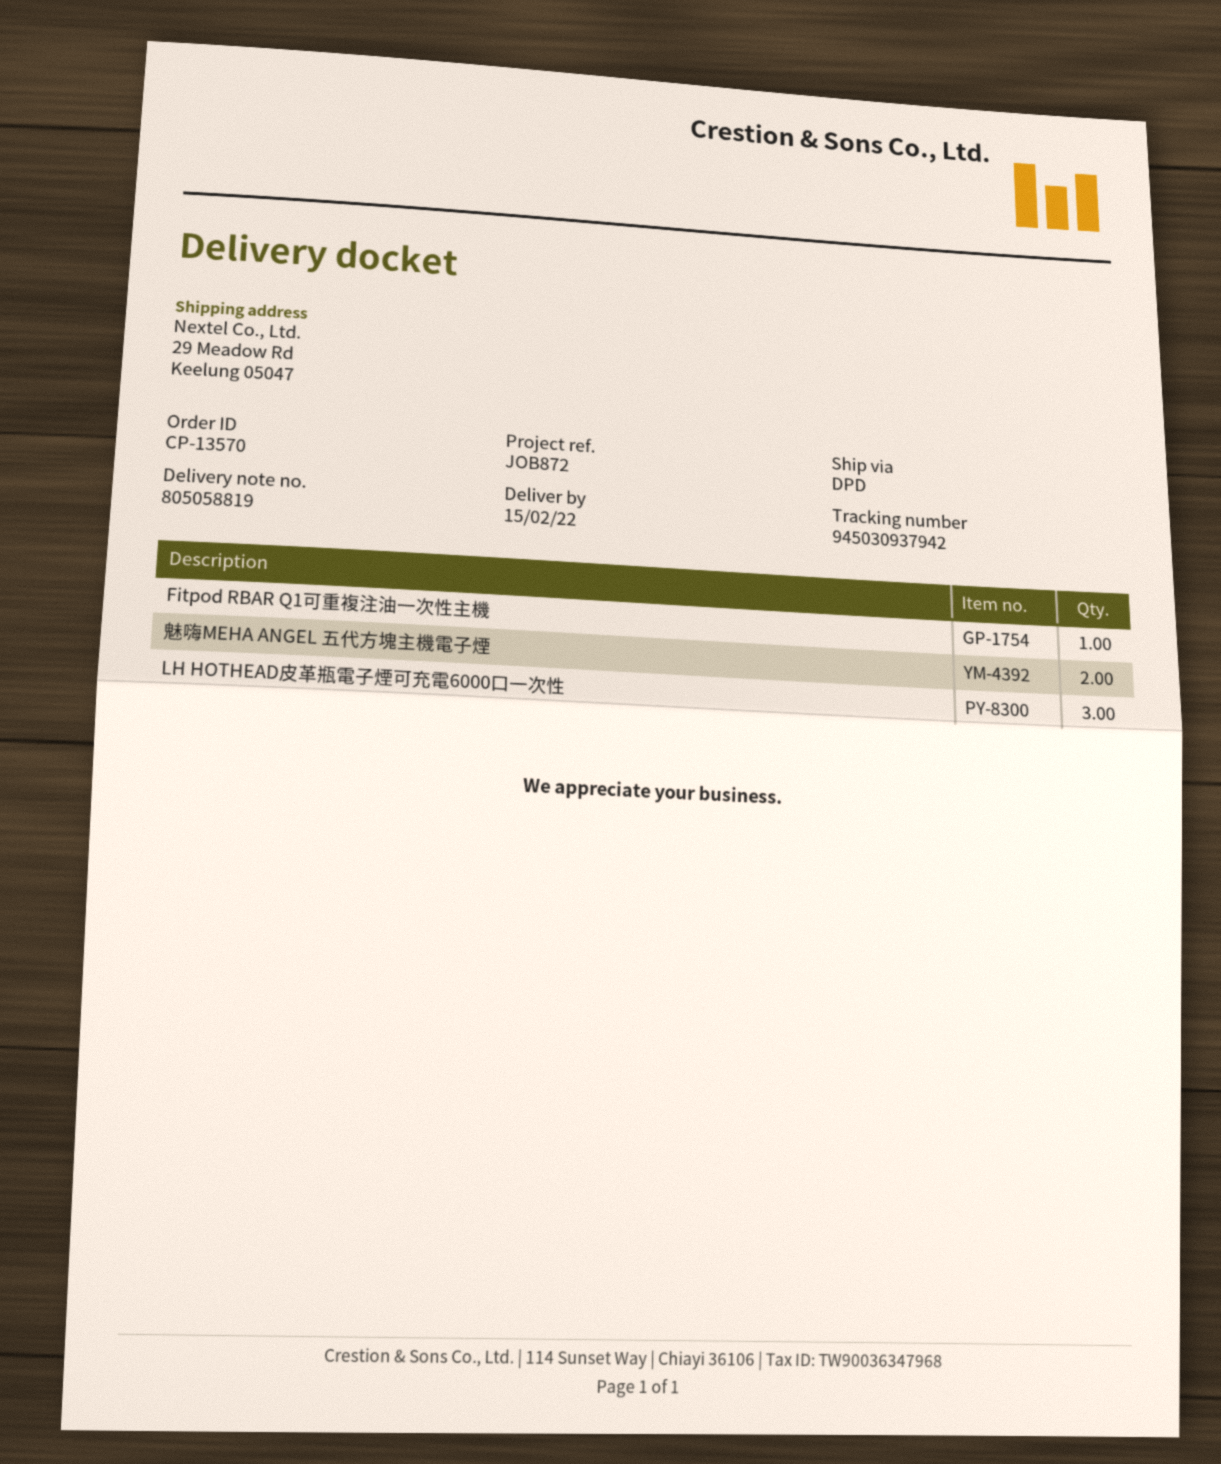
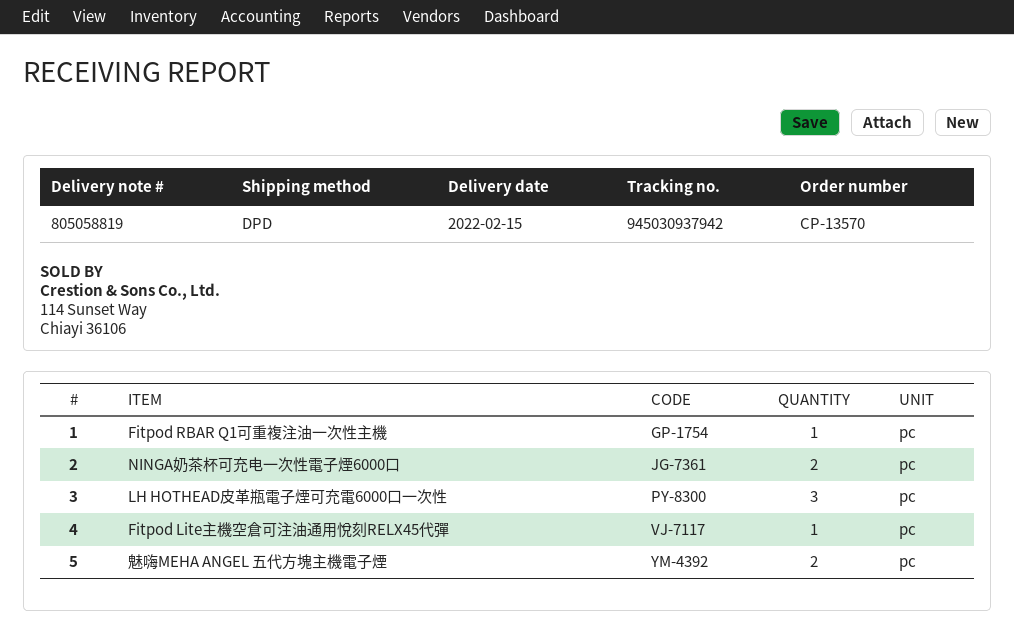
NINGA奶茶杯可充电一次性電子煙6000口: none -> 2
Fitpod Lite主機空倉可注油通用悅刻RELX45代彈: none -> 1

